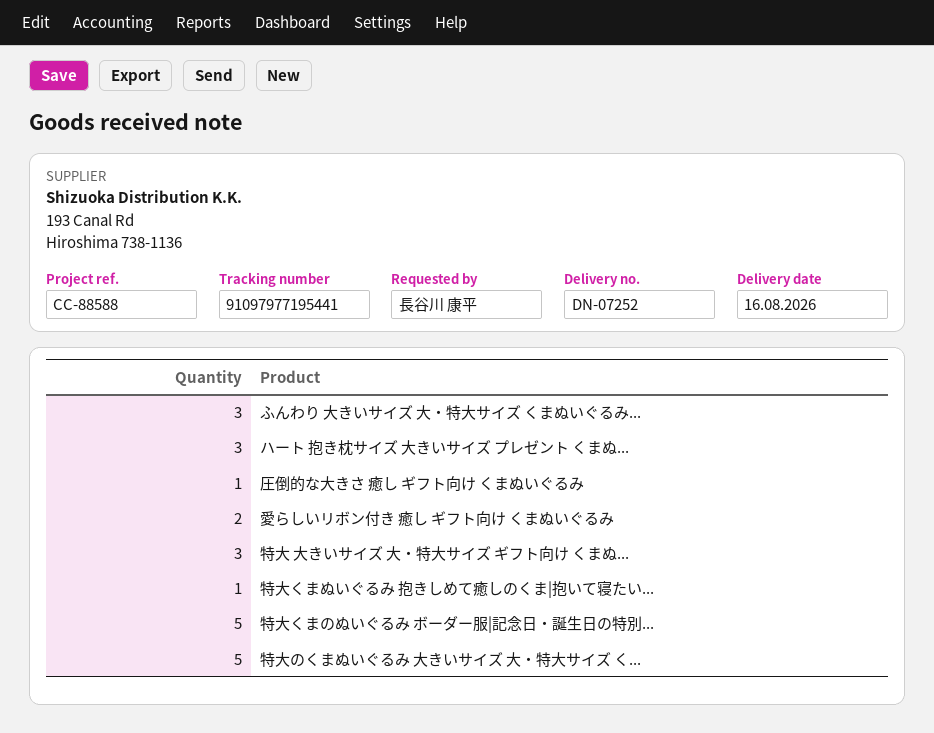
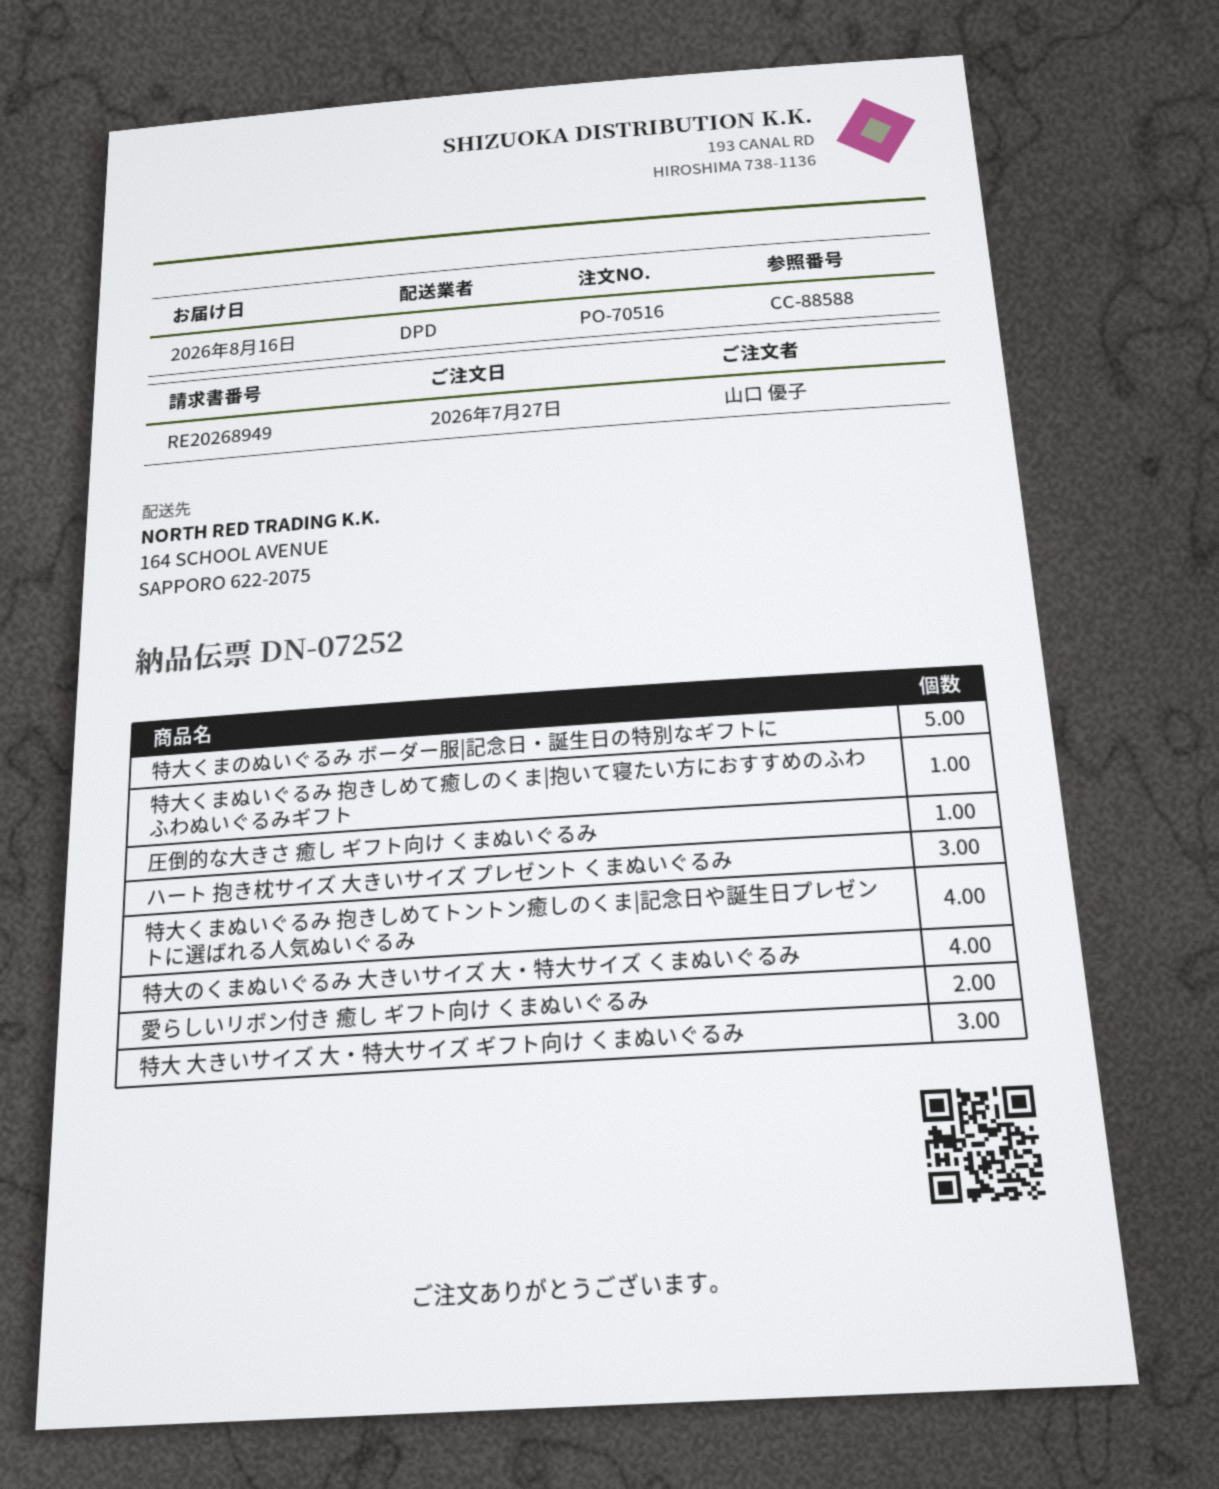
ordered by: 長谷川 康平 -> 山口 優子
ふんわり 大きいサイズ 大・特大サイズ くまぬいぐるみ...: 3 -> none
特大のくまぬいぐるみ 大きいサイズ 大・特大サイズ く...: 5 -> 4
特大くまぬいぐるみ 抱きしめてトントン癒しのくま|記念日や誕生日プレゼントに選ばれる人気ぬいぐるみ: none -> 4

